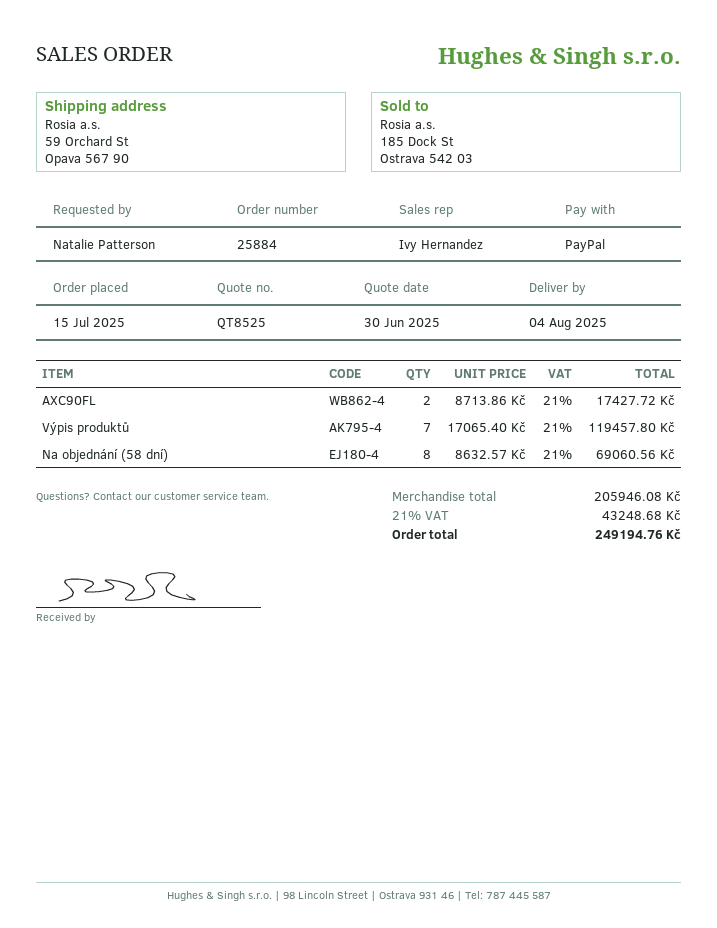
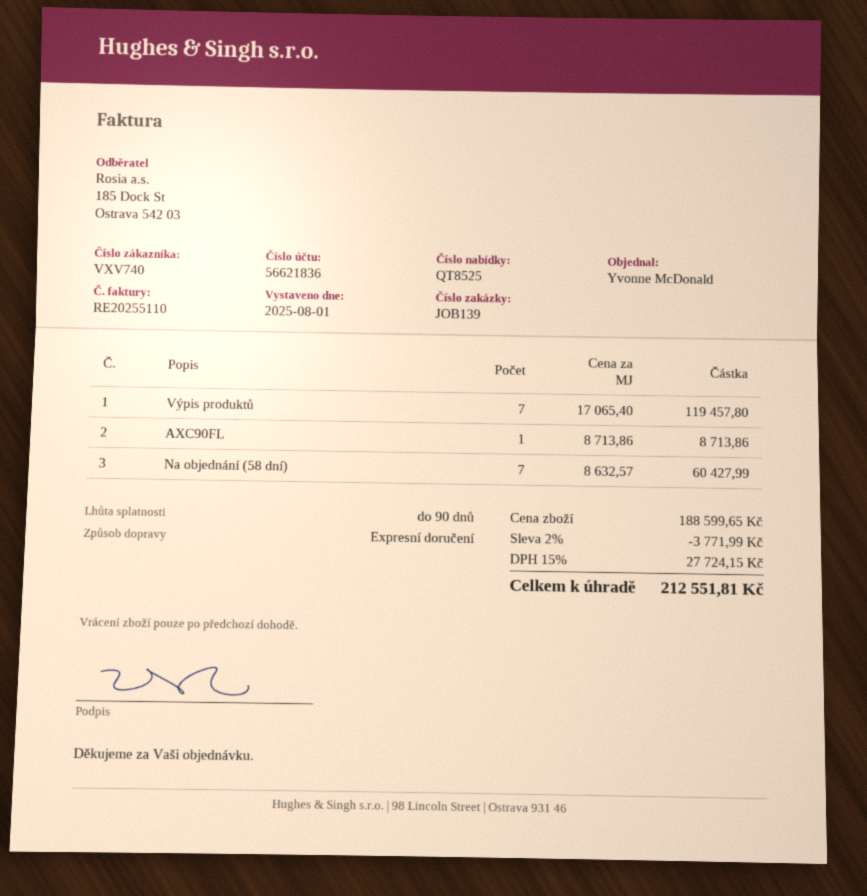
ordered by: Natalie Patterson -> Yvonne McDonald
AXC90FL: 2 x 8713.86 = 17427.72 -> 1 x 8713.86 = 8713.86
Na objednání (58 dní): 8 x 8632.57 = 69060.56 -> 7 x 8632.57 = 60427.99
subtotal: 205946.08 -> 188599.65
discount: none -> 2% = 3771.99
tax: 21% = 43248.68 -> 15% = 27724.15
total: 249194.76 -> 212551.81

